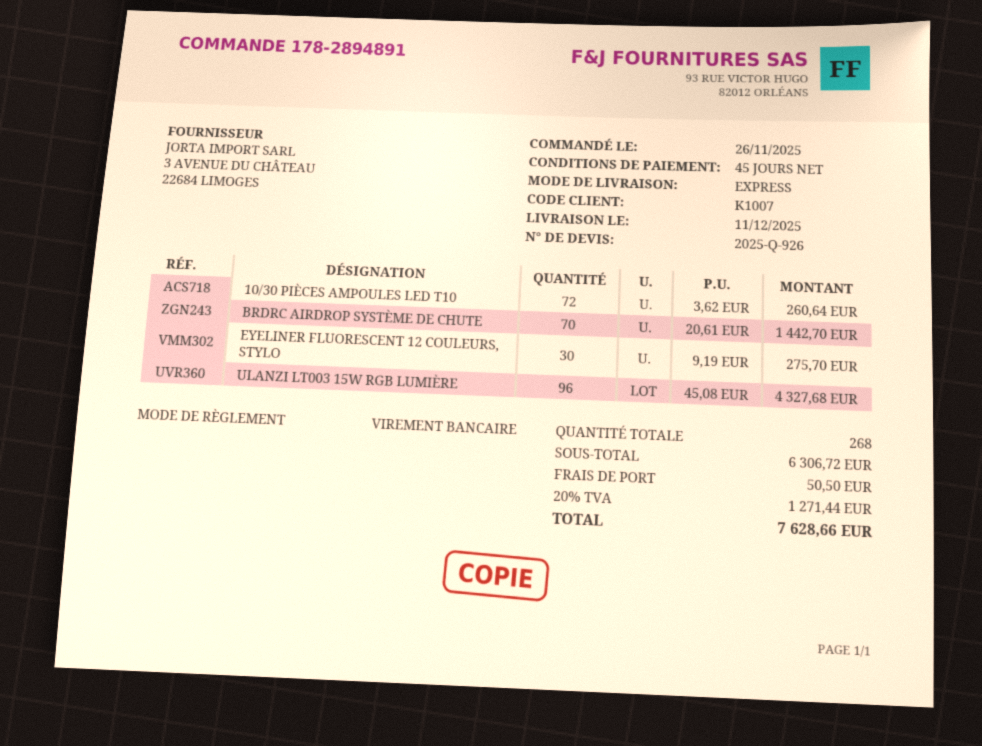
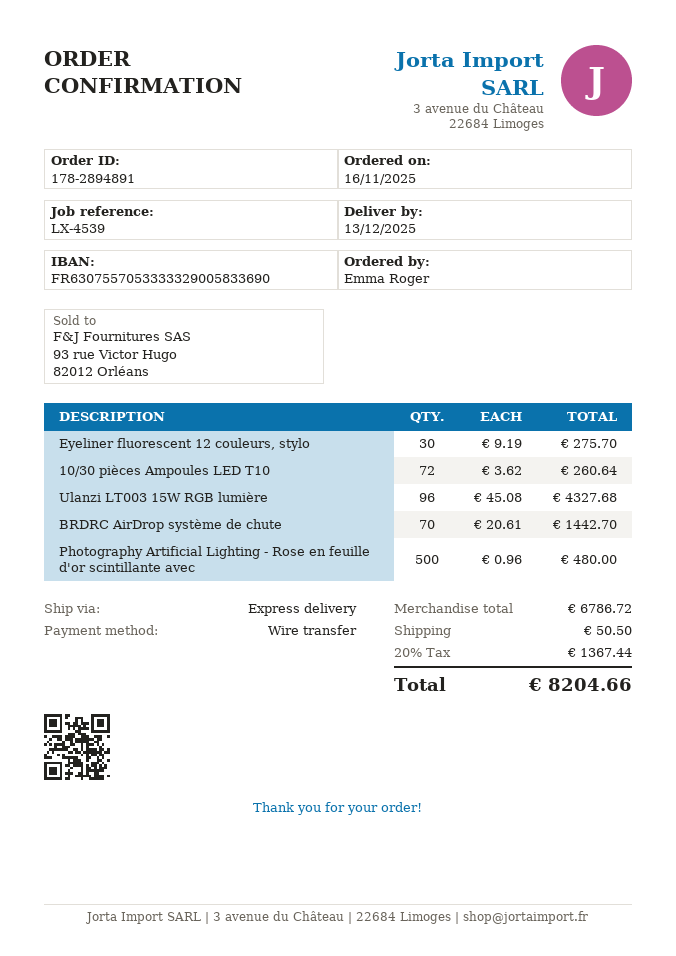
order date: 2025-11-26 -> 2025-11-16
delivery date: 2025-12-11 -> 2025-12-13
Photography Artificial Lighting - Rose en feuille d'or scintillante avec: none -> 500 x 0.96 = 480.00
subtotal: 6306.72 -> 6786.72
tax: 20% = 1271.44 -> 20% = 1367.44
total: 7628.66 -> 8204.66

